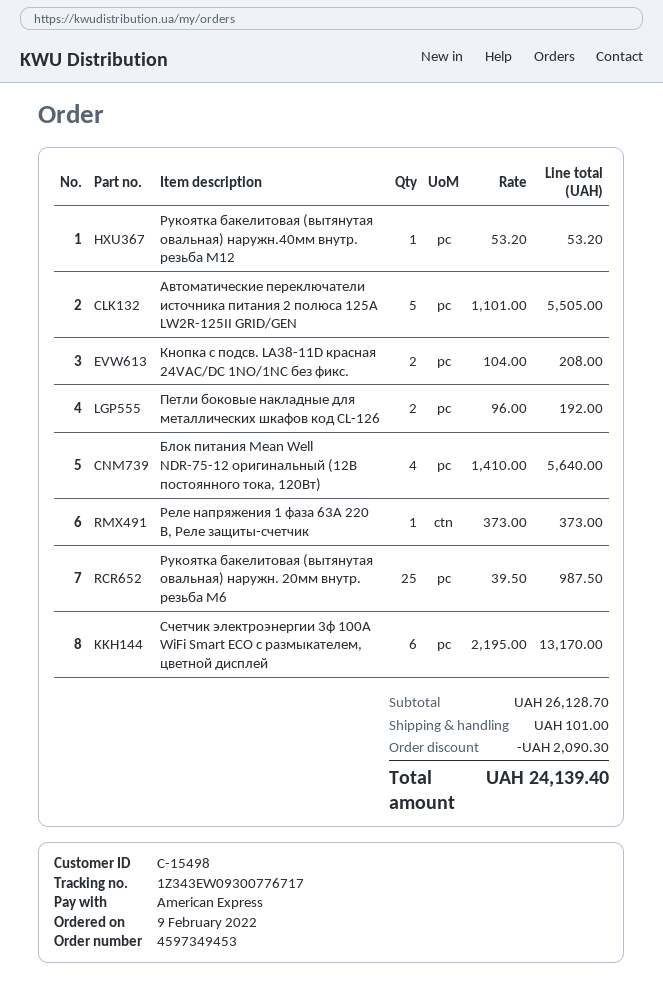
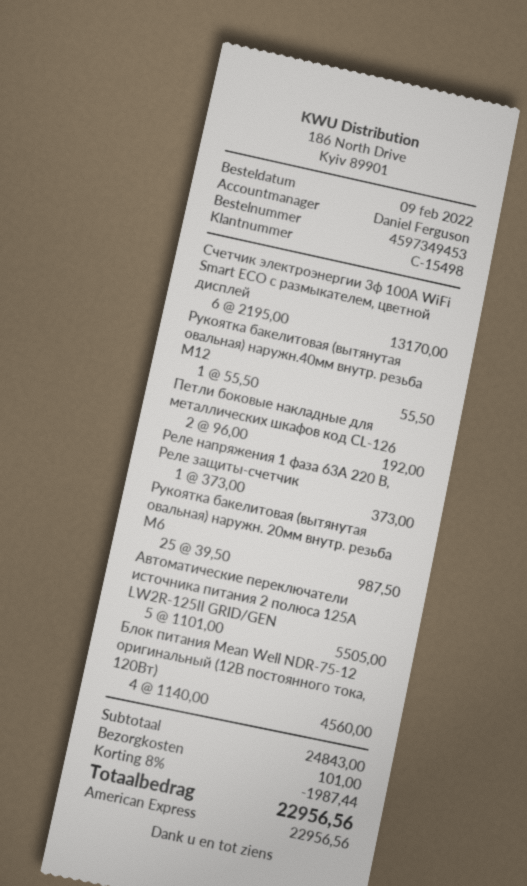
Рукоятка бакелитовая (вытянутая овальная) наружн.40мм внутр. резьба М12: 1 x 53.20 = 53.20 -> 1 x 55.50 = 55.50
Кнопка с подсв. LA38-11D красная 24VAC/DC 1NO/1NC без фикс.: 2 x 104.00 = 208.00 -> none
Блок питания Mean Well NDR-75-12 оригинальный (12В постоянного тока, 120Вт): 4 x 1410.00 = 5640.00 -> 4 x 1140.00 = 4560.00
subtotal: 26128.70 -> 24843.00
discount: 2090.30 -> 1987.44
total: 24139.40 -> 22956.56

